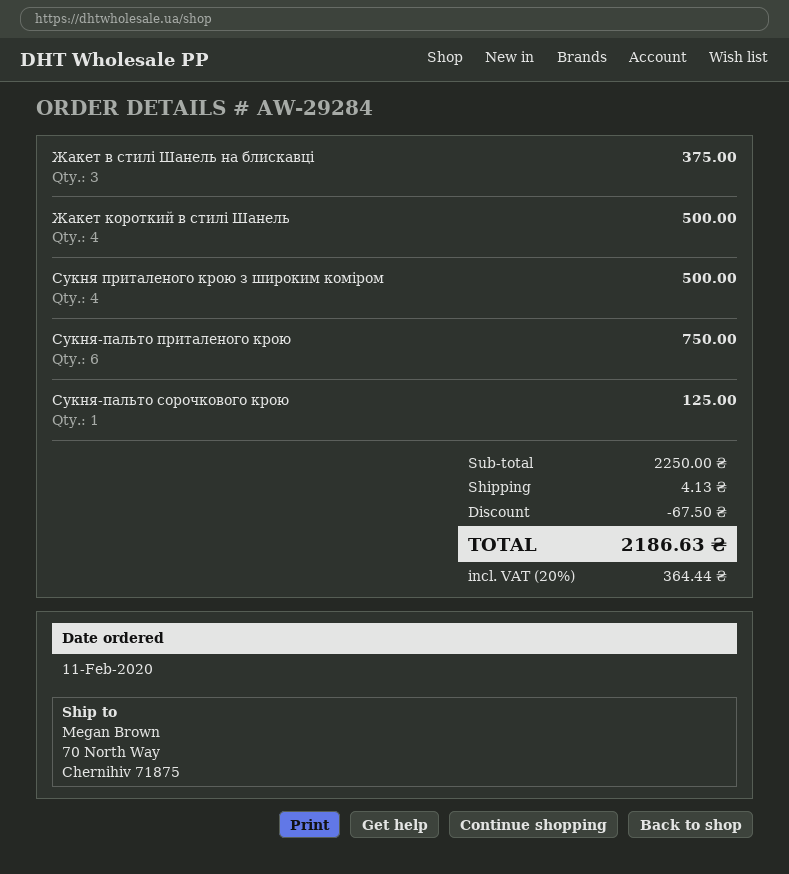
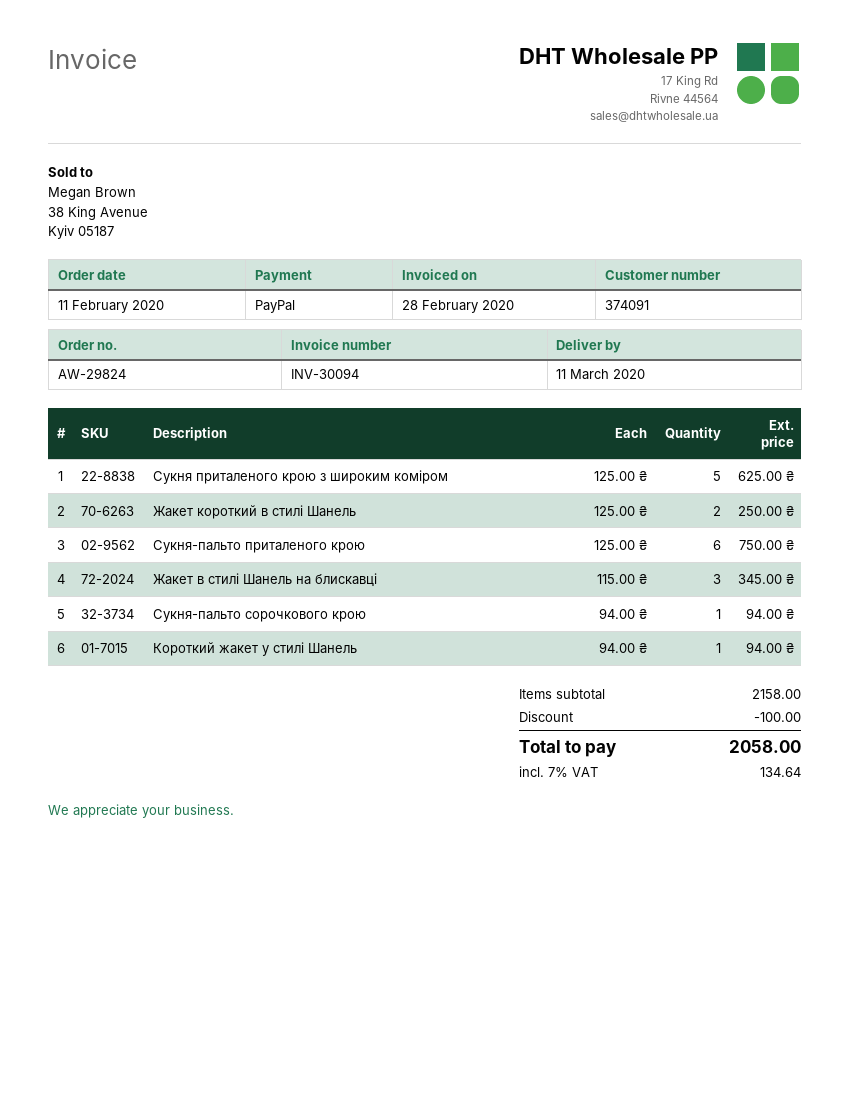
order number: AW-29284 -> AW-29824
Жакет в стилі Шанель на блискавці: 3 for 375.00 -> 3 for 345.00
Жакет короткий в стилі Шанель: 4 for 500.00 -> 2 for 250.00
Сукня приталеного крою з широким коміром: 4 for 500.00 -> 5 for 625.00
Сукня-пальто сорочкового крою: 1 for 125.00 -> 1 for 94.00
Короткий жакет у стилі Шанель: none -> 1 for 94.00
subtotal: 2250.00 -> 2158.00
discount: 67.50 -> 100.00
shipping: 4.13 -> none
tax: 20% = 364.44 -> 7% = 134.64
total: 2186.63 -> 2058.00

